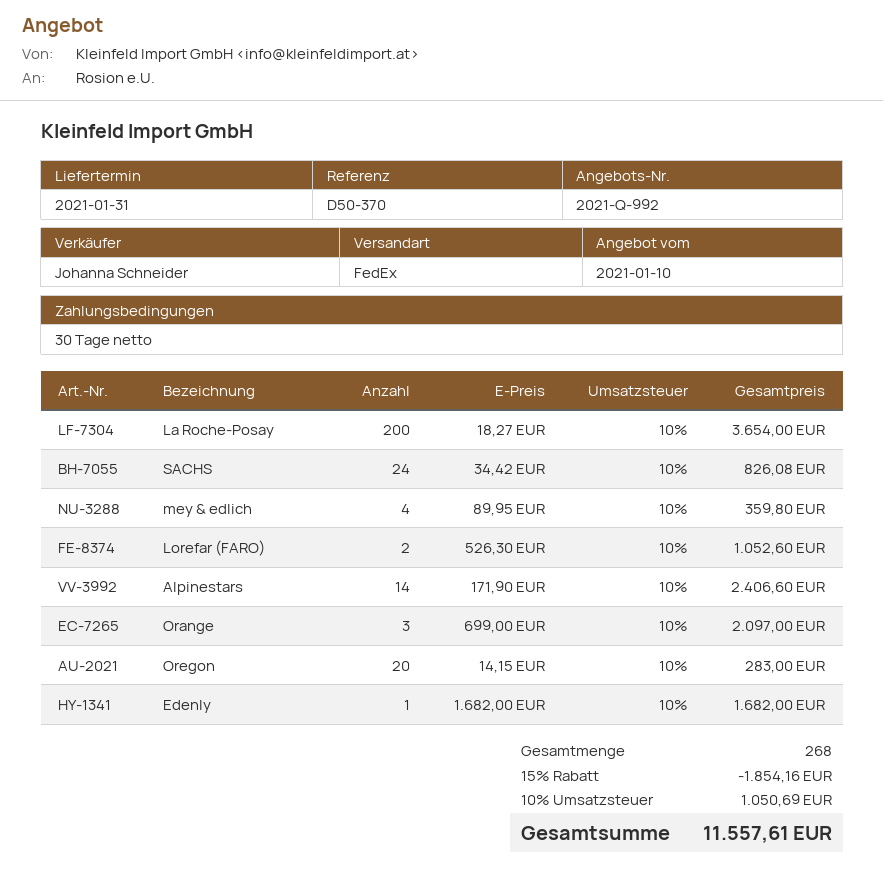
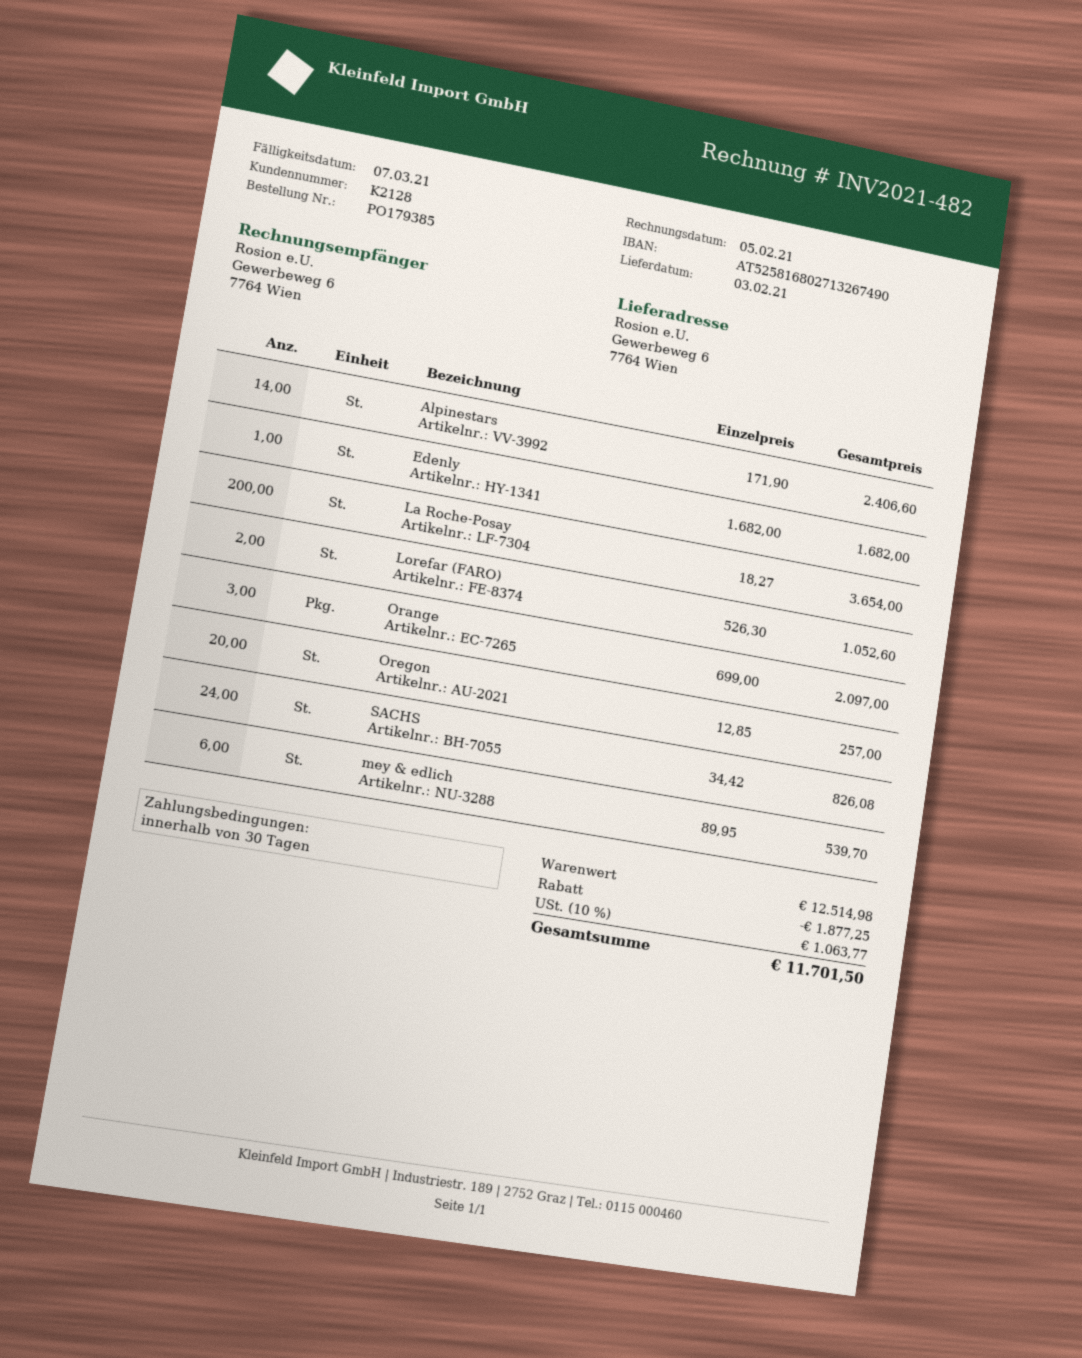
delivery date: 2021-01-31 -> 2021-02-03
mey & edlich: 4 x 89.95 = 359.80 -> 6 x 89.95 = 539.70
Oregon: 20 x 14.15 = 283.00 -> 20 x 12.85 = 257.00
discount: 1854.16 -> 1877.25
tax: 10% = 1050.69 -> 10% = 1063.77
total: 11557.61 -> 11701.50

